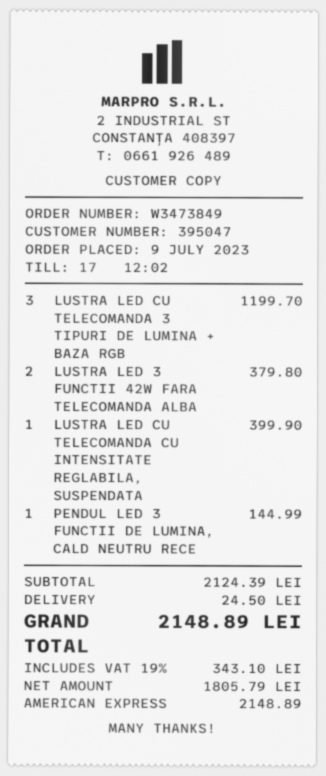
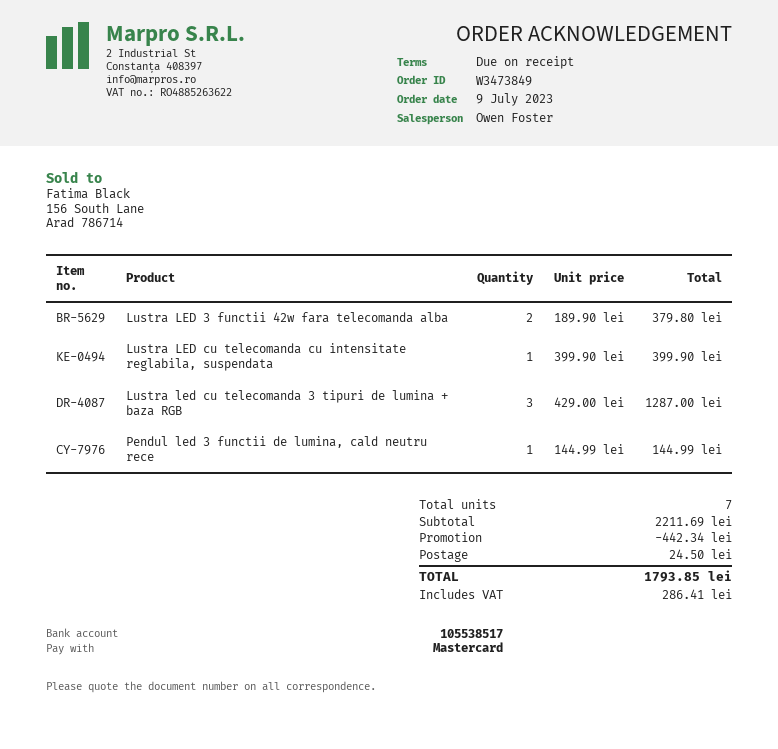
payment method: American Express -> Mastercard
LUSTRA LED CU TELECOMANDA 3 TIPURI DE LUMINA + BAZA RGB: 3 for 1199.70 -> 3 for 1287.00
subtotal: 2124.39 -> 2211.69
discount: none -> 442.34
tax: 343.10 -> 286.41
total: 2148.89 -> 1793.85

